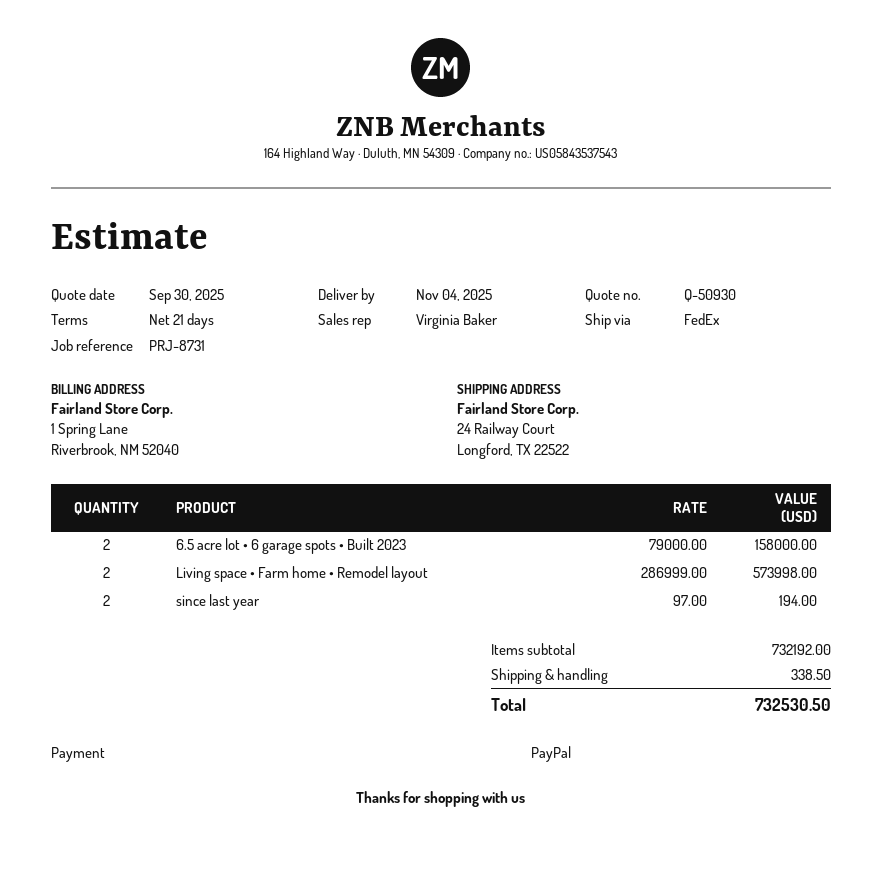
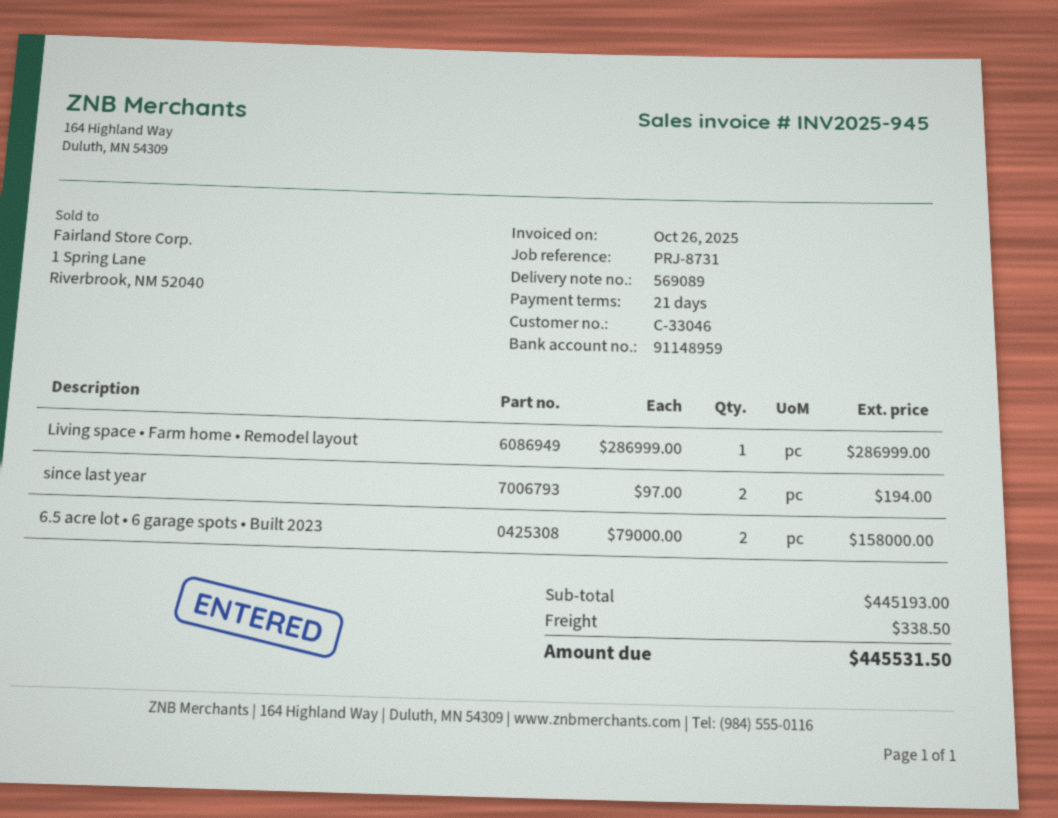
Living space • Farm home • Remodel layout: 2 x 286999.00 = 573998.00 -> 1 x 286999.00 = 286999.00
subtotal: 732192.00 -> 445193.00
total: 732530.50 -> 445531.50

